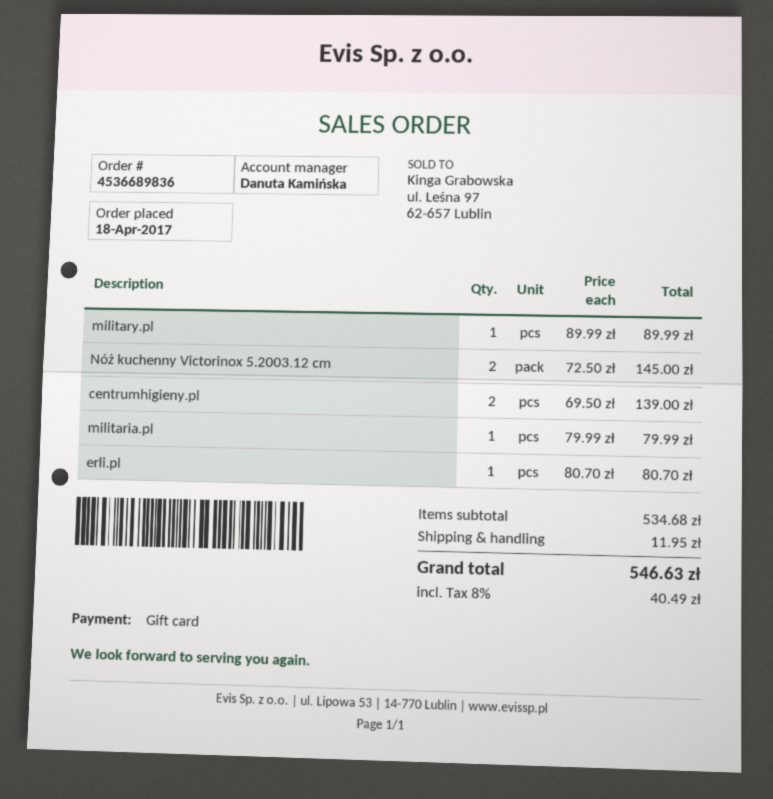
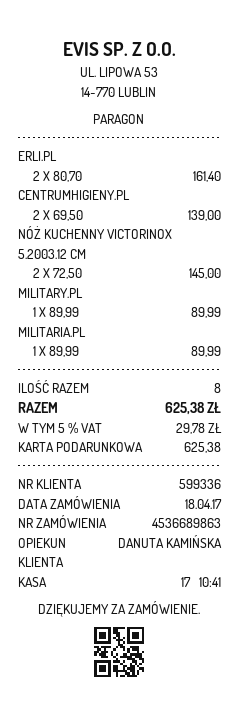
order number: 4536689836 -> 4536689863
militaria.pl: 1 x 79.99 = 79.99 -> 1 x 89.99 = 89.99
erli.pl: 1 x 80.70 = 80.70 -> 2 x 80.70 = 161.40
shipping: 11.95 -> none
tax: 8% = 40.49 -> 5% = 29.78
total: 546.63 -> 625.38

